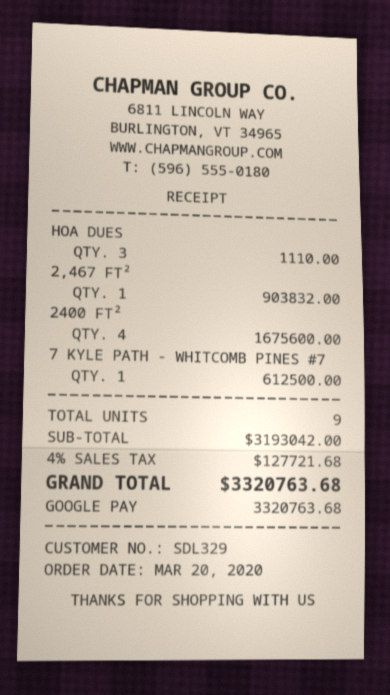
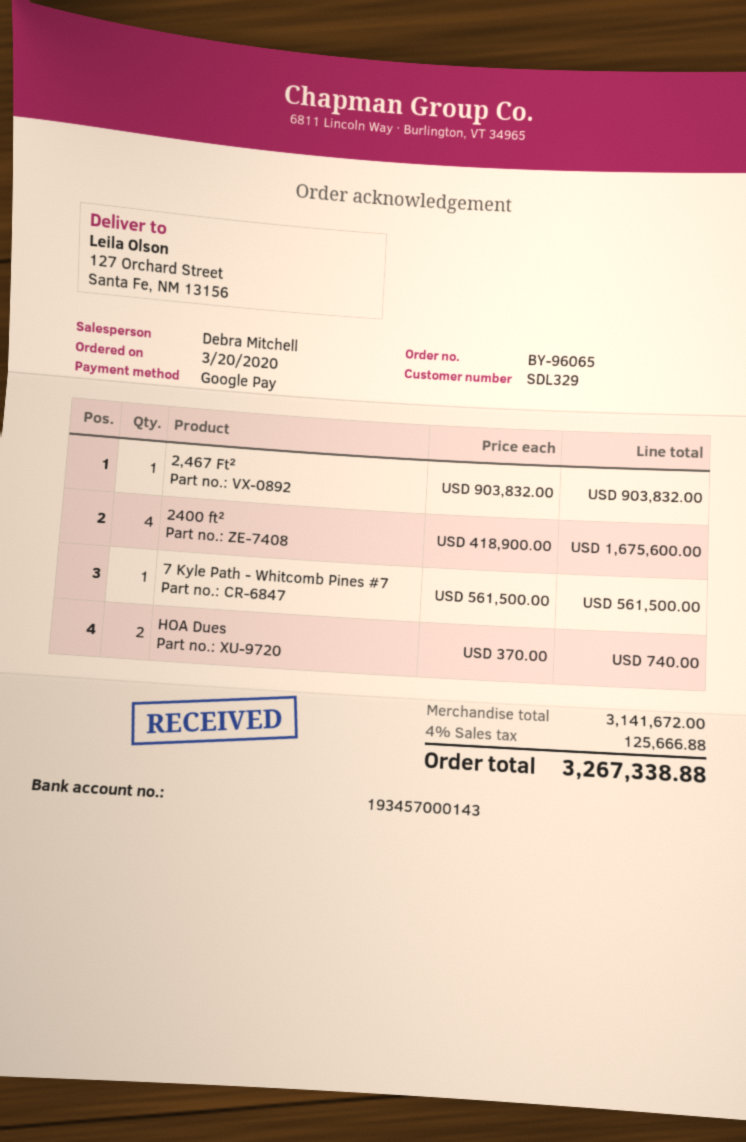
HOA DUES: 3 for 1110.00 -> 2 for 740.00
7 KYLE PATH - WHITCOMB PINES #7: 1 for 612500.00 -> 1 for 561500.00
subtotal: 3193042.00 -> 3141672.00
tax: 4% = 127721.68 -> 4% = 125666.88
total: 3320763.68 -> 3267338.88

